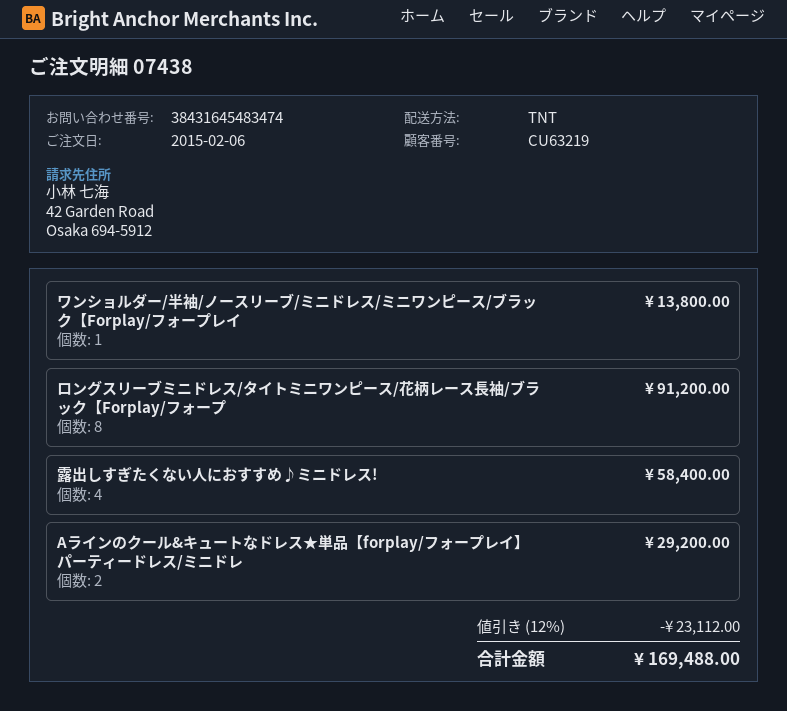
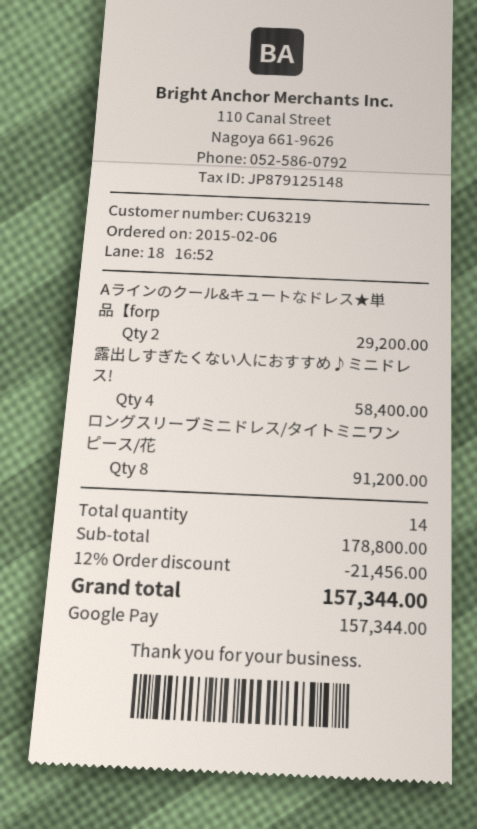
ワンショルダー/半袖/ノースリーブ/ミニドレス/ミニワンピース/ブラック【Forplay/フォープレイ: 1 for 13800.00 -> none
discount: 12% = 23112.00 -> 12% = 21456.00
total: 169488.00 -> 157344.00

